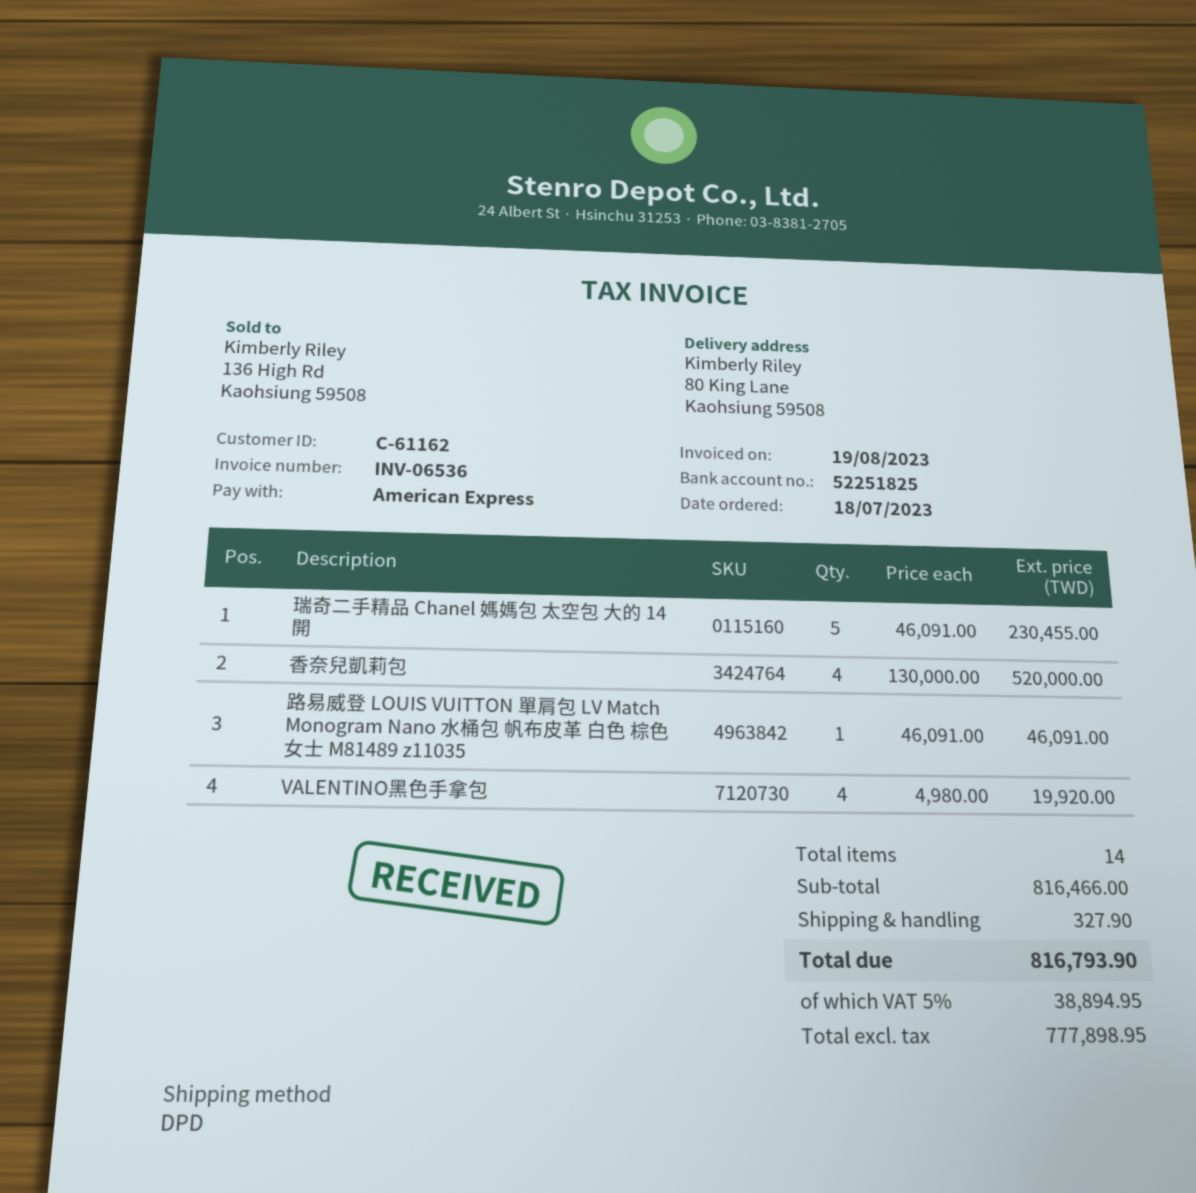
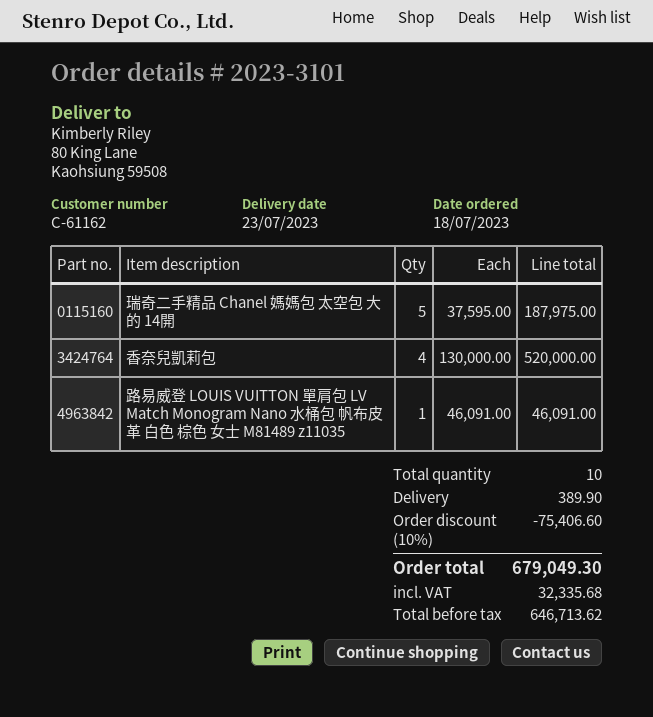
瑞奇二手精品 Chanel 媽媽包 太空包 大的 14開: 5 x 46091.00 = 230455.00 -> 5 x 37595.00 = 187975.00
VALENTINO黑色手拿包: 4 x 4980.00 = 19920.00 -> none
total quantity: 14 -> 10
discount: none -> 10% = 75406.60
shipping: 327.90 -> 389.90
net: 777898.95 -> 646713.62
tax: 38894.95 -> 32335.68
total: 816793.90 -> 679049.30

